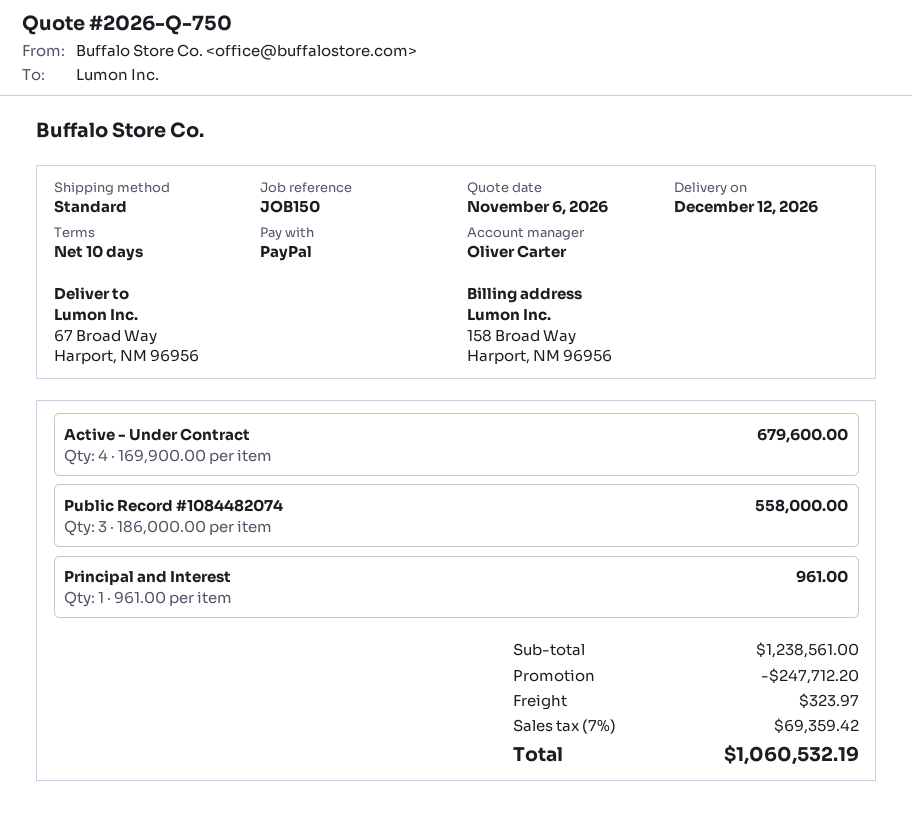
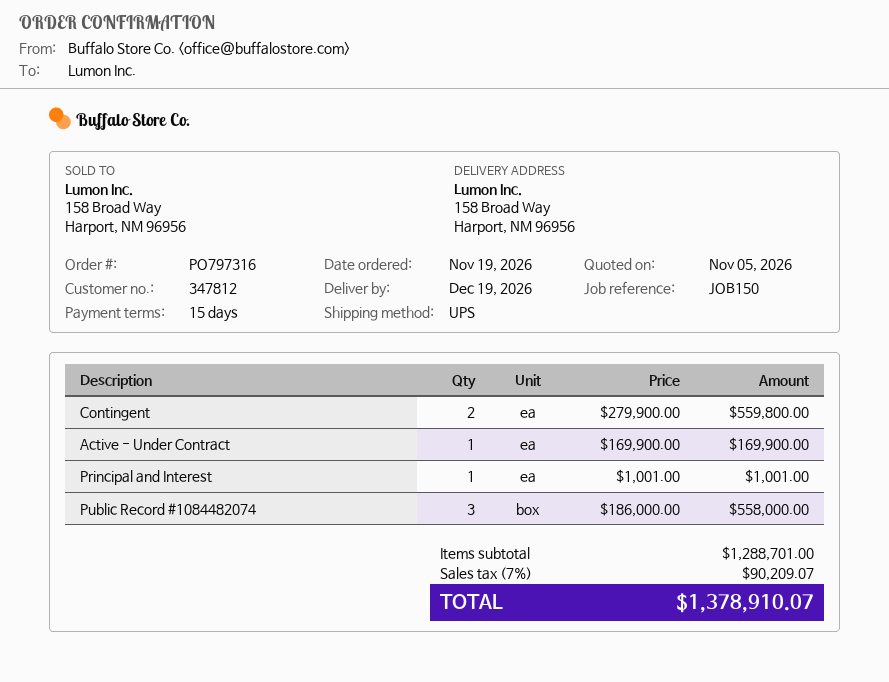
quote date: 2026-11-06 -> 2026-11-05
delivery date: 2026-12-12 -> 2026-12-19
payment terms: 10 days -> 15 days
shipping method: standard -> UPS
ship to: 67 Broad Way, Harport, NM 96956 -> 158 Broad Way, Harport, NM 96956
Active - Under Contract: 4 x 169900.00 = 679600.00 -> 1 x 169900.00 = 169900.00
Principal and Interest: 1 x 961.00 = 961.00 -> 1 x 1001.00 = 1001.00
Contingent: none -> 2 x 279900.00 = 559800.00
subtotal: 1238561.00 -> 1288701.00
discount: 247712.20 -> none
shipping: 323.97 -> none
tax: 7% = 69359.42 -> 7% = 90209.07
total: 1060532.19 -> 1378910.07

